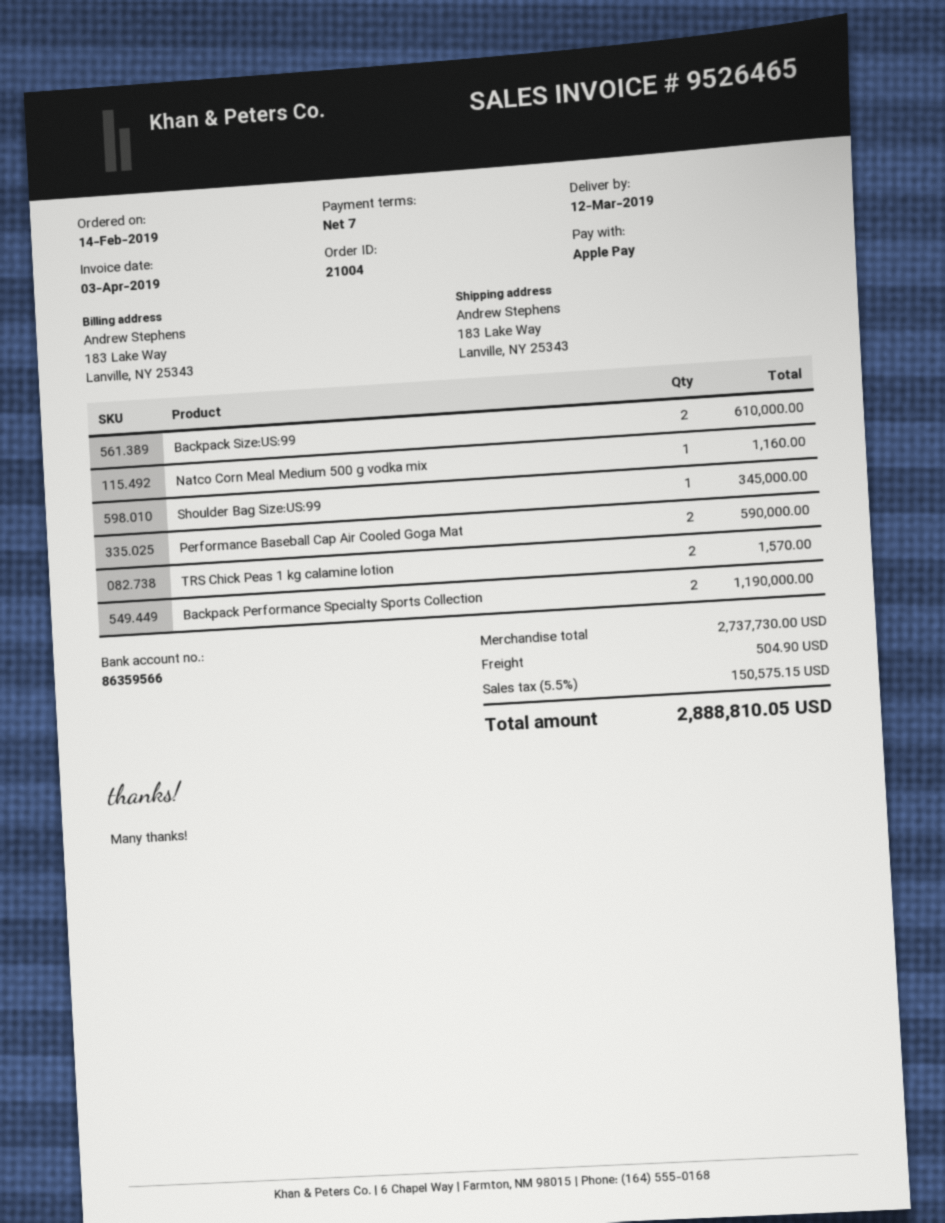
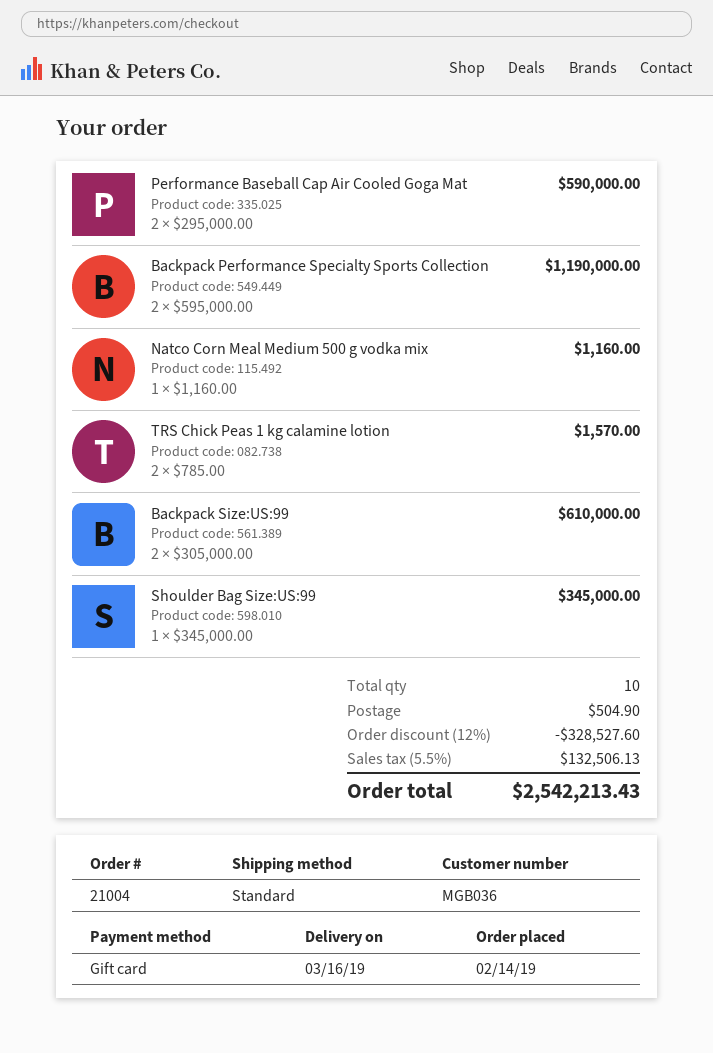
delivery date: 2019-03-12 -> 2019-03-16
payment method: Apple Pay -> gift card
discount: none -> 12% = 328527.60
tax: 5.5% = 150575.15 -> 5.5% = 132506.13
total: 2888810.05 -> 2542213.43

